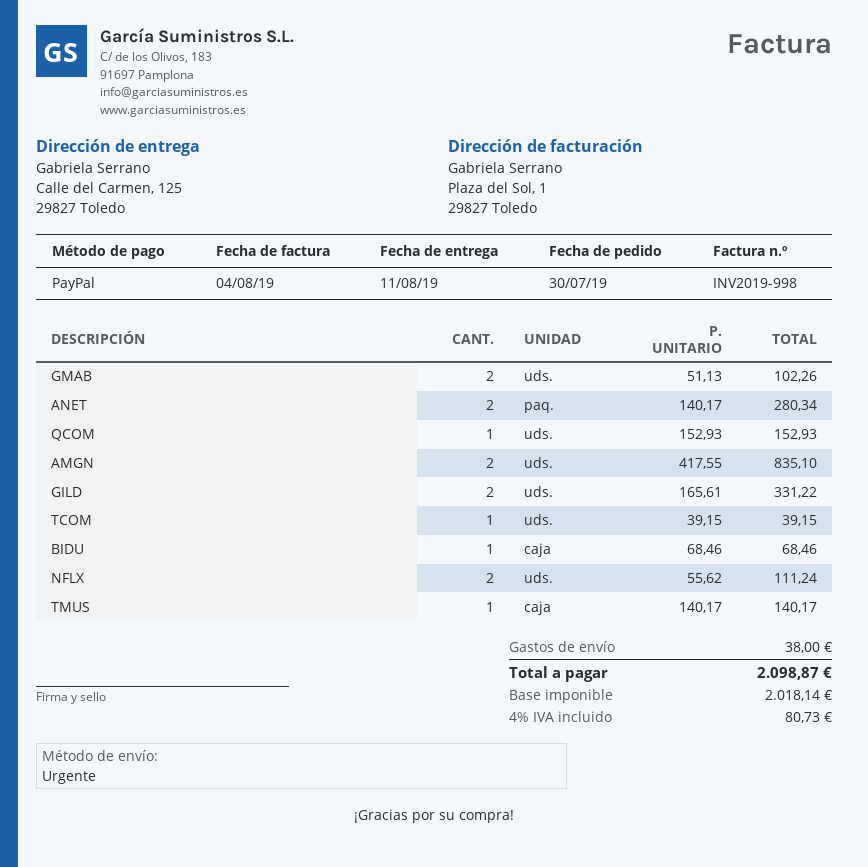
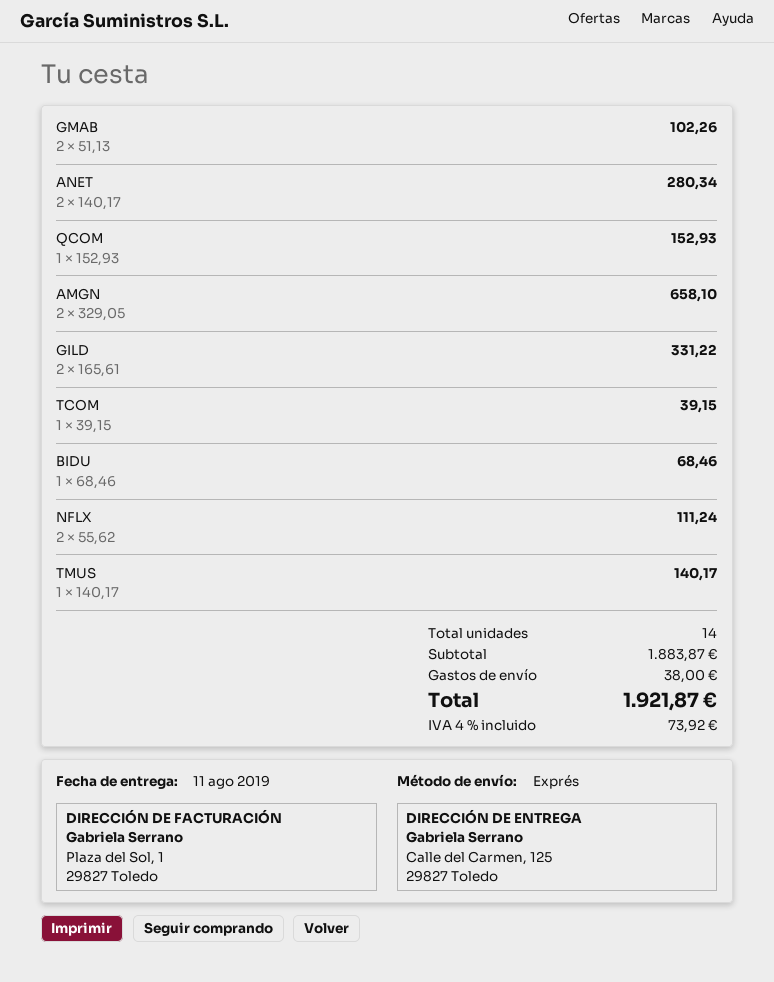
AMGN: 2 x 417.55 = 835.10 -> 2 x 329.05 = 658.10
tax: 4% = 80.73 -> 4% = 73.92
total: 2098.87 -> 1921.87

